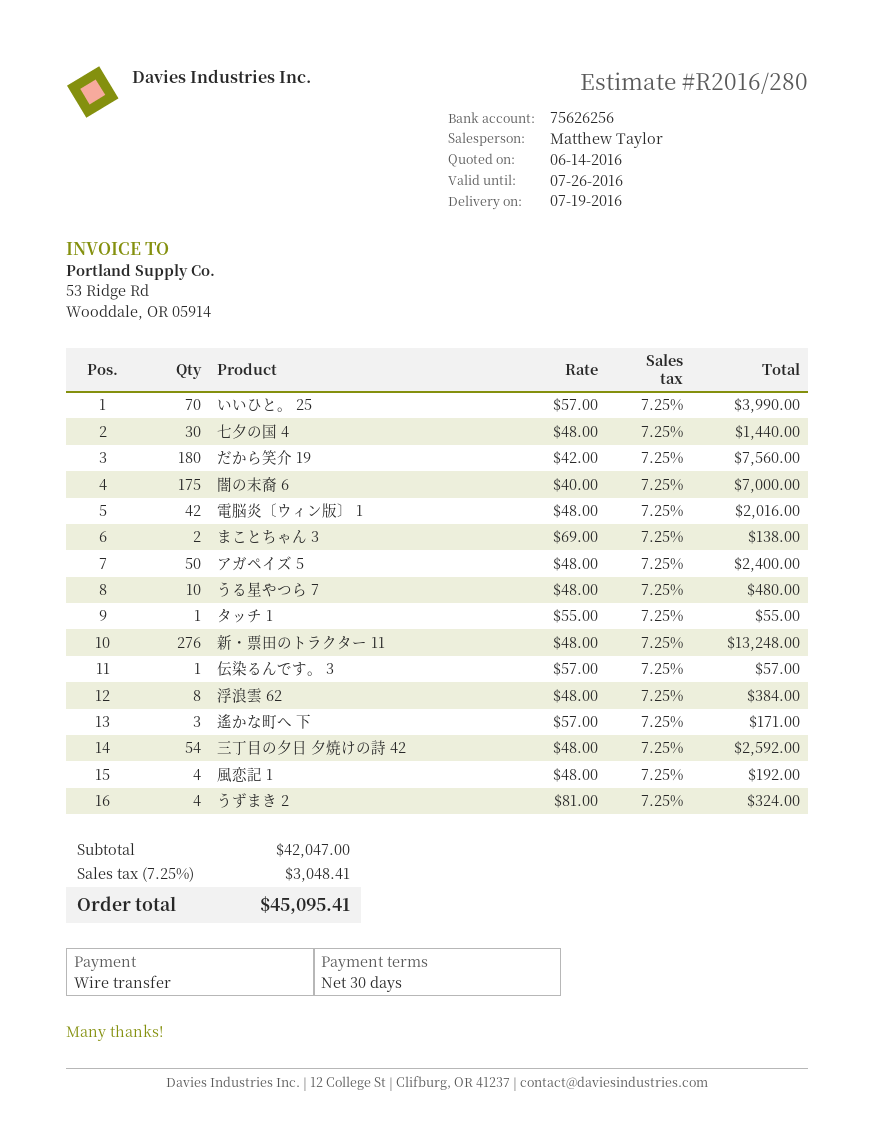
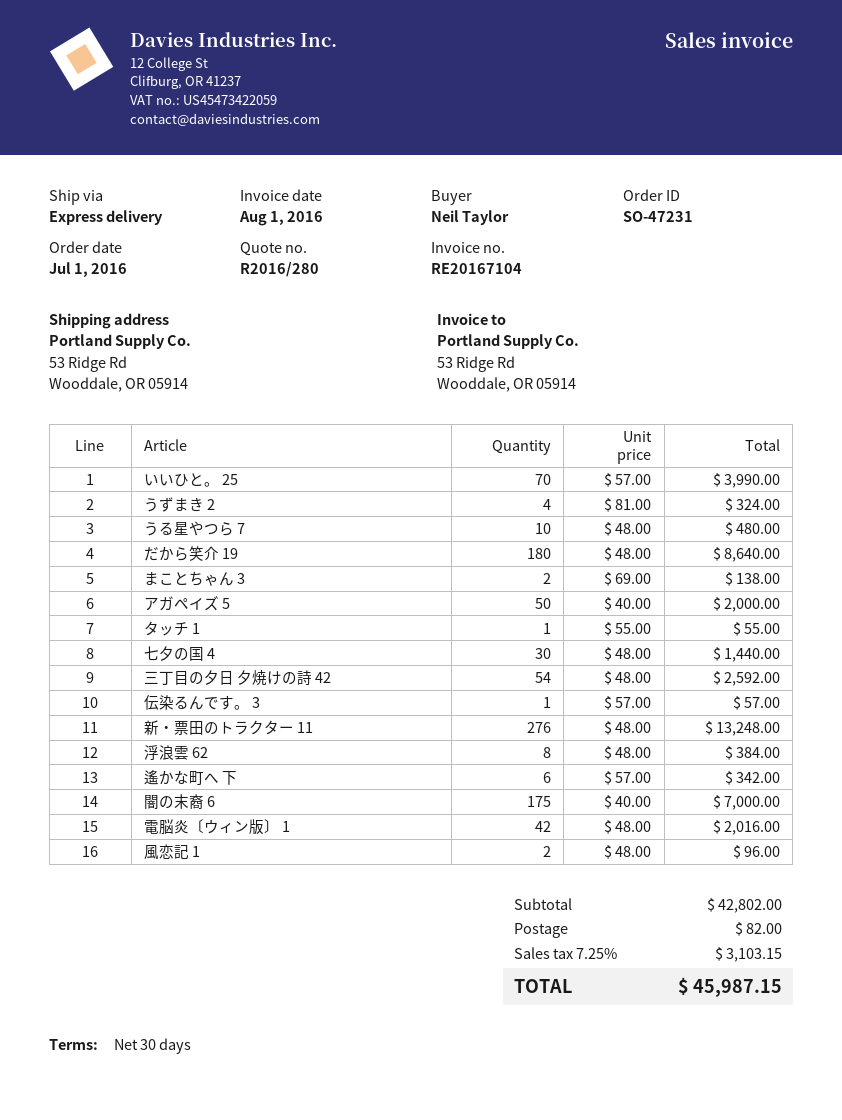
だから笑介 19: 180 x 42.00 = 7560.00 -> 180 x 48.00 = 8640.00
アガペイズ 5: 50 x 48.00 = 2400.00 -> 50 x 40.00 = 2000.00
遙かな町へ 下: 3 x 57.00 = 171.00 -> 6 x 57.00 = 342.00
風恋記 1: 4 x 48.00 = 192.00 -> 2 x 48.00 = 96.00
subtotal: 42047.00 -> 42802.00
shipping: none -> 82.00
tax: 7.25% = 3048.41 -> 7.25% = 3103.15
total: 45095.41 -> 45987.15

